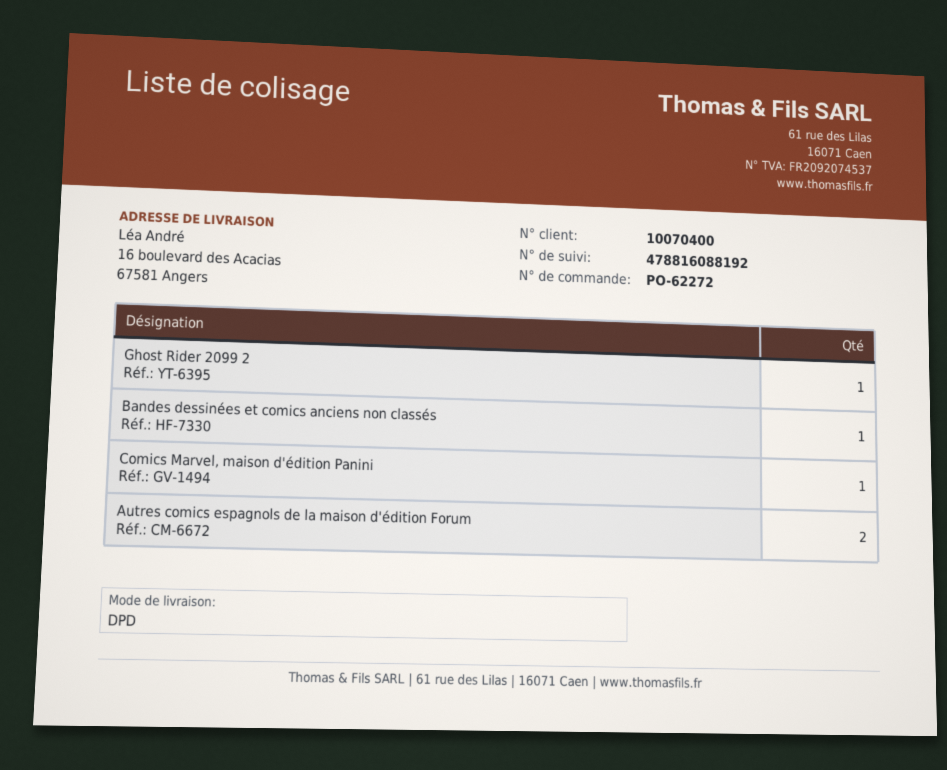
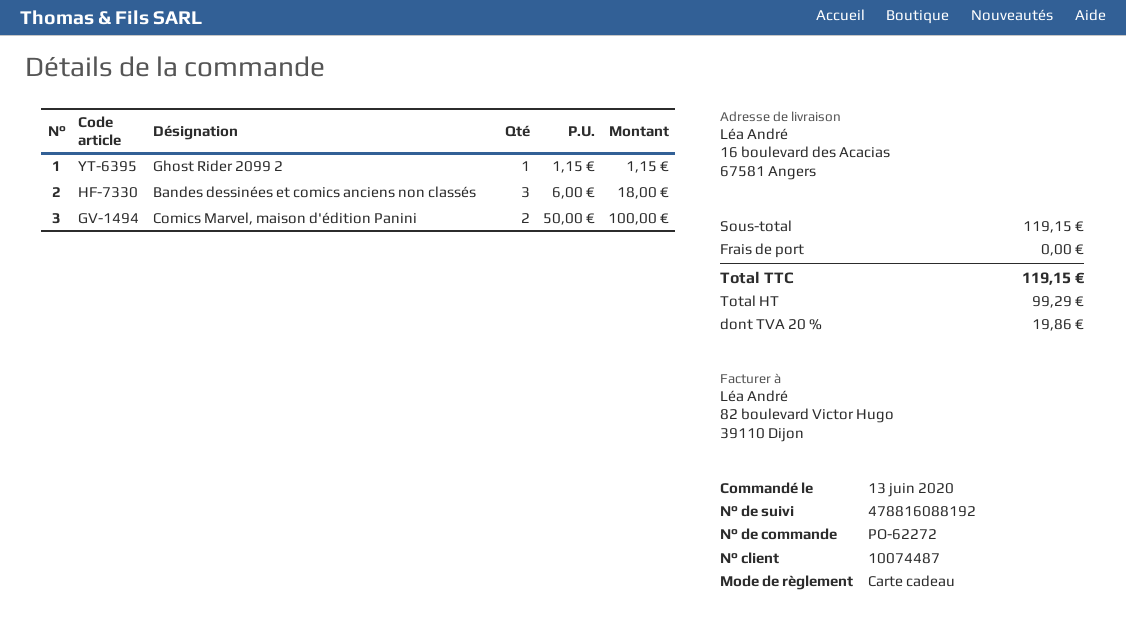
customer number: 10070400 -> 10074487
Bandes dessinées et comics anciens non classés: 1 -> 3
Comics Marvel, maison d'édition Panini: 1 -> 2
Autres comics espagnols de la maison d'édition Forum: 2 -> none

